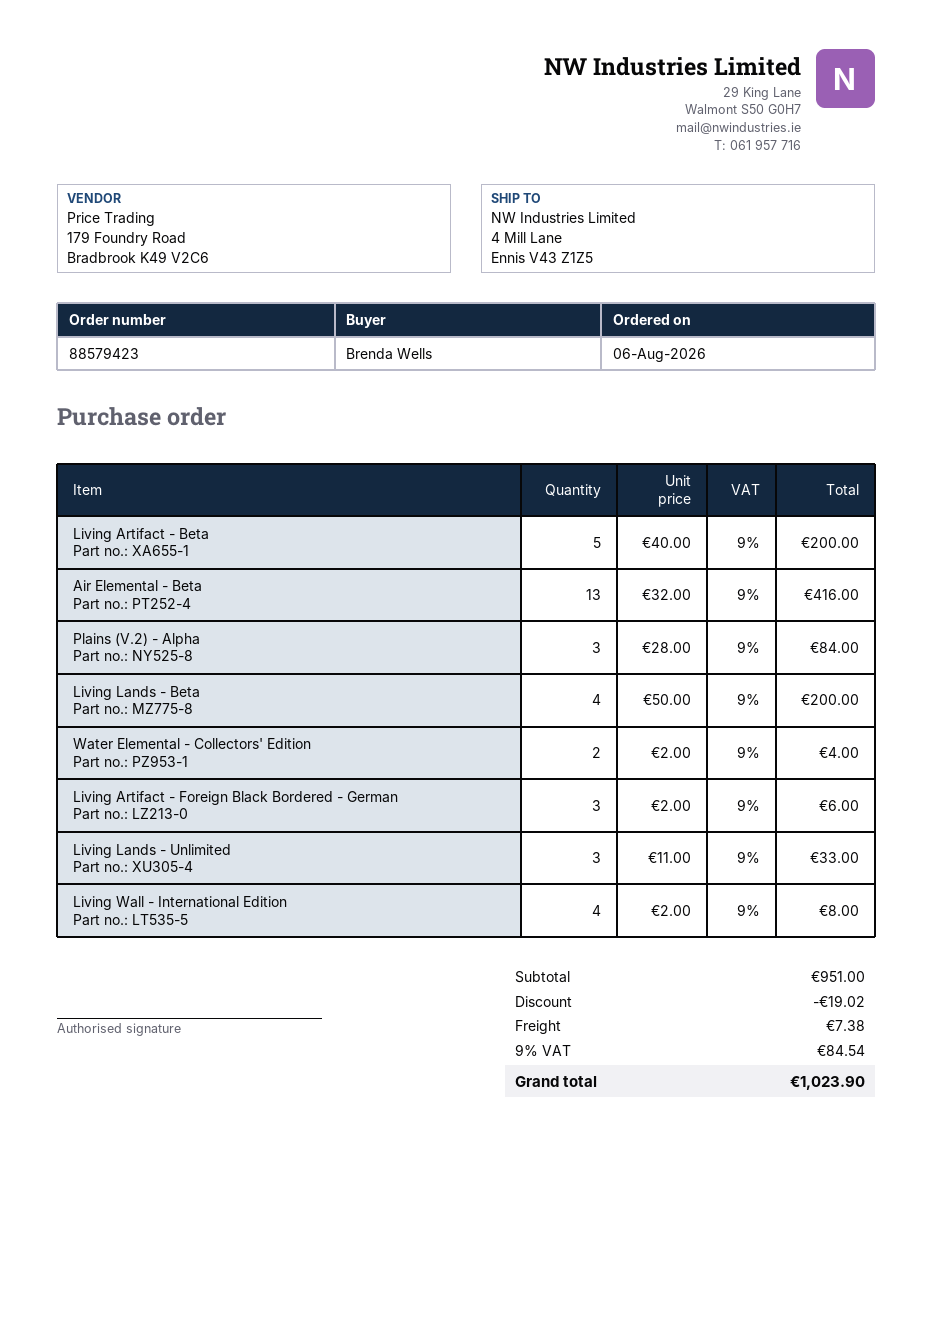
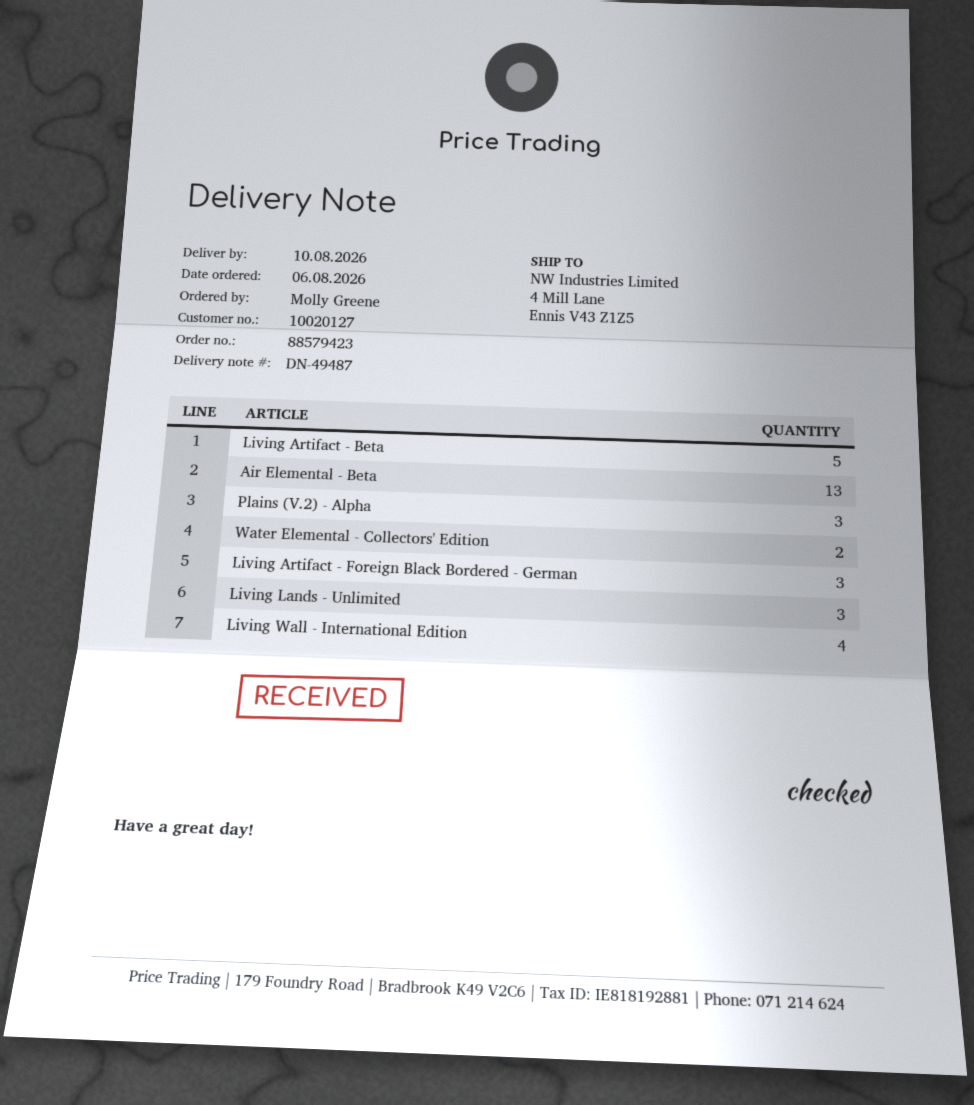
ordered by: Brenda Wells -> Molly Greene
Living Lands - Beta: 4 -> none

